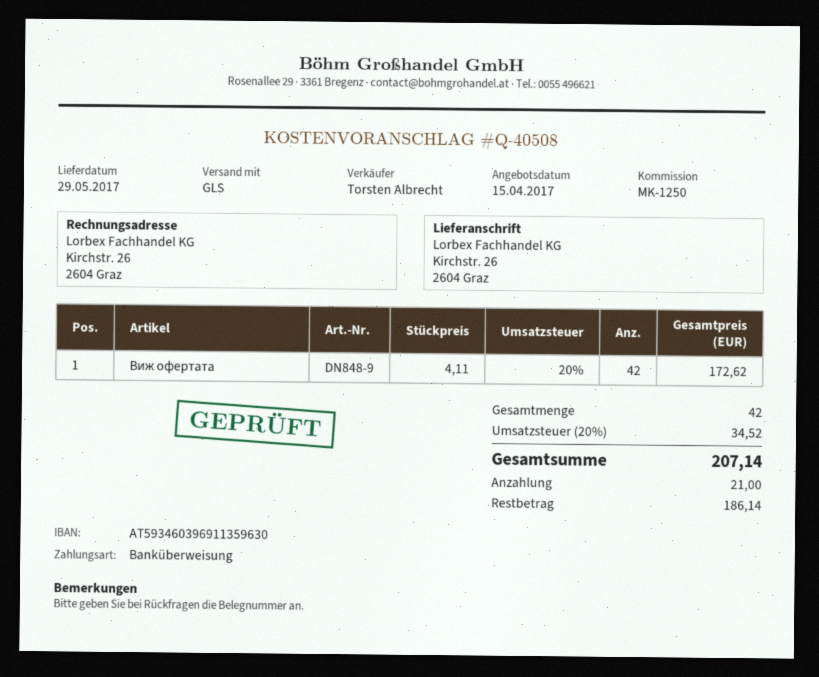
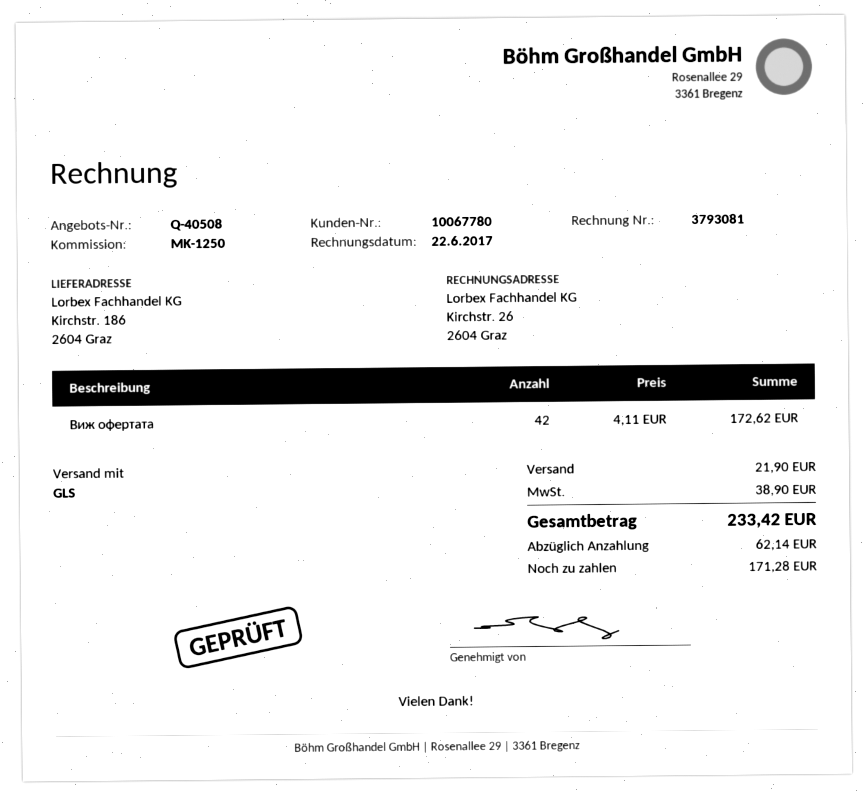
ship to: Kirchstr. 26, 2604 Graz -> Kirchstr. 186, 2604 Graz
shipping: none -> 21.90
tax: 34.52 -> 38.90
total: 207.14 -> 233.42
deposit: 21.00 -> 62.14
balance: 186.14 -> 171.28

